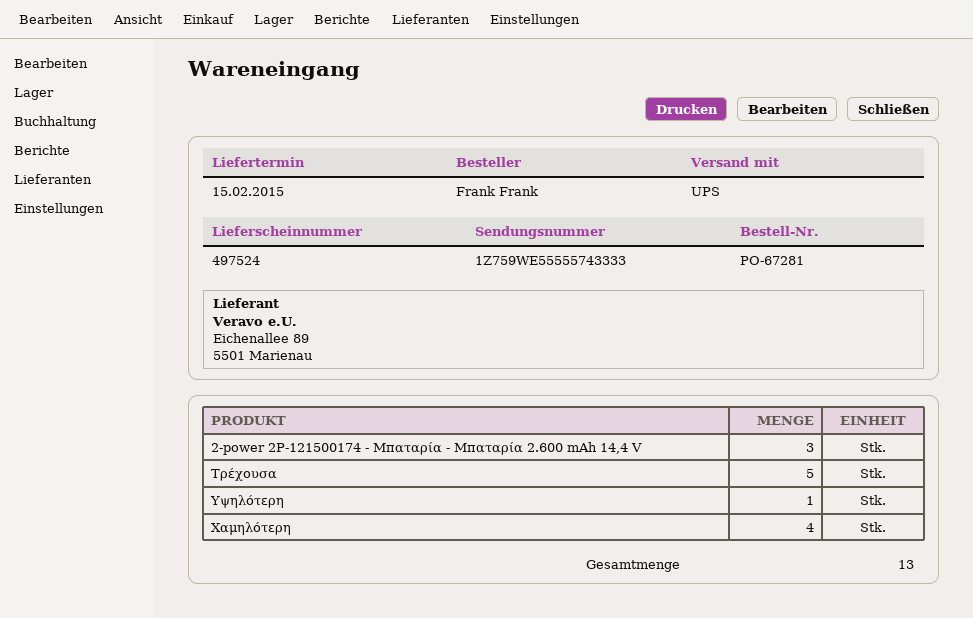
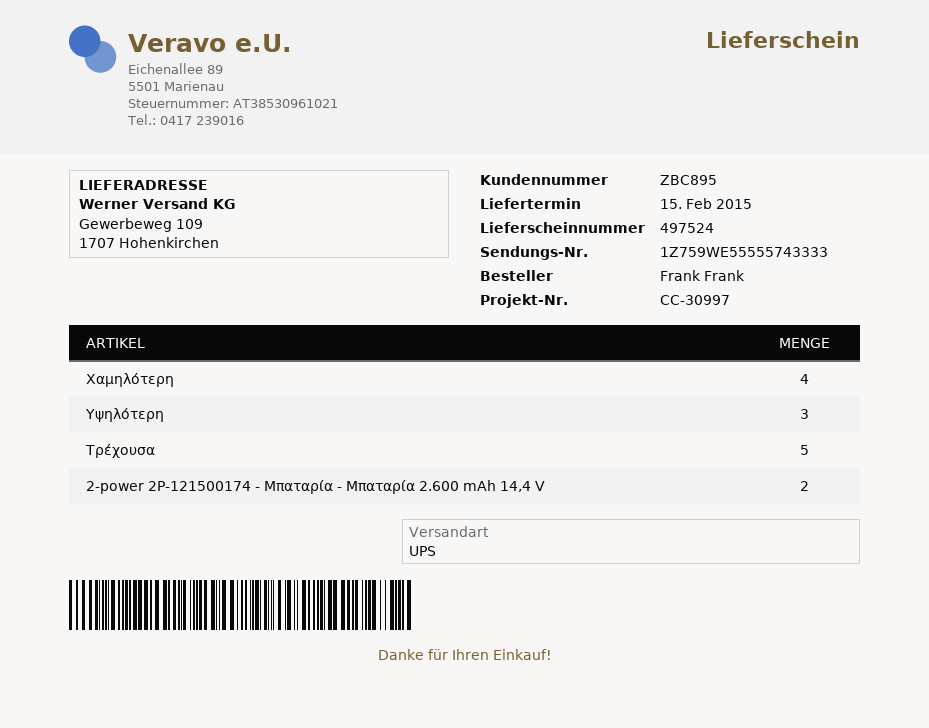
2-power 2P-121500174 - Μπαταρία - Μπαταρία 2.600 mAh 14,4 V: 3 -> 2
Υψηλότερη: 1 -> 3

